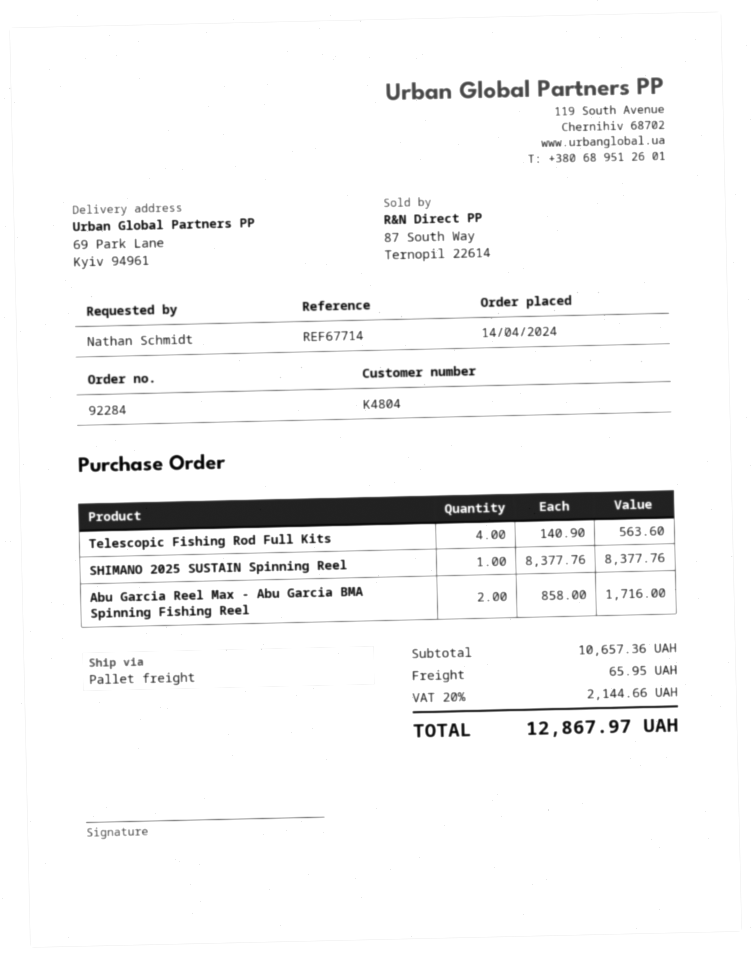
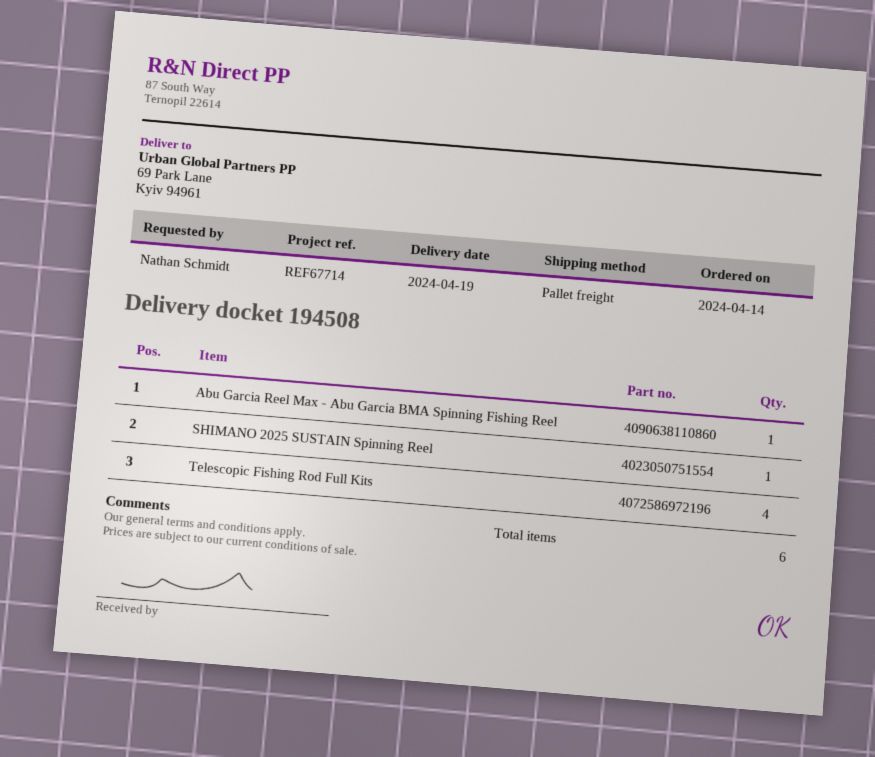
Abu Garcia Reel Max - Abu Garcia BMA Spinning Fishing Reel: 2 -> 1

